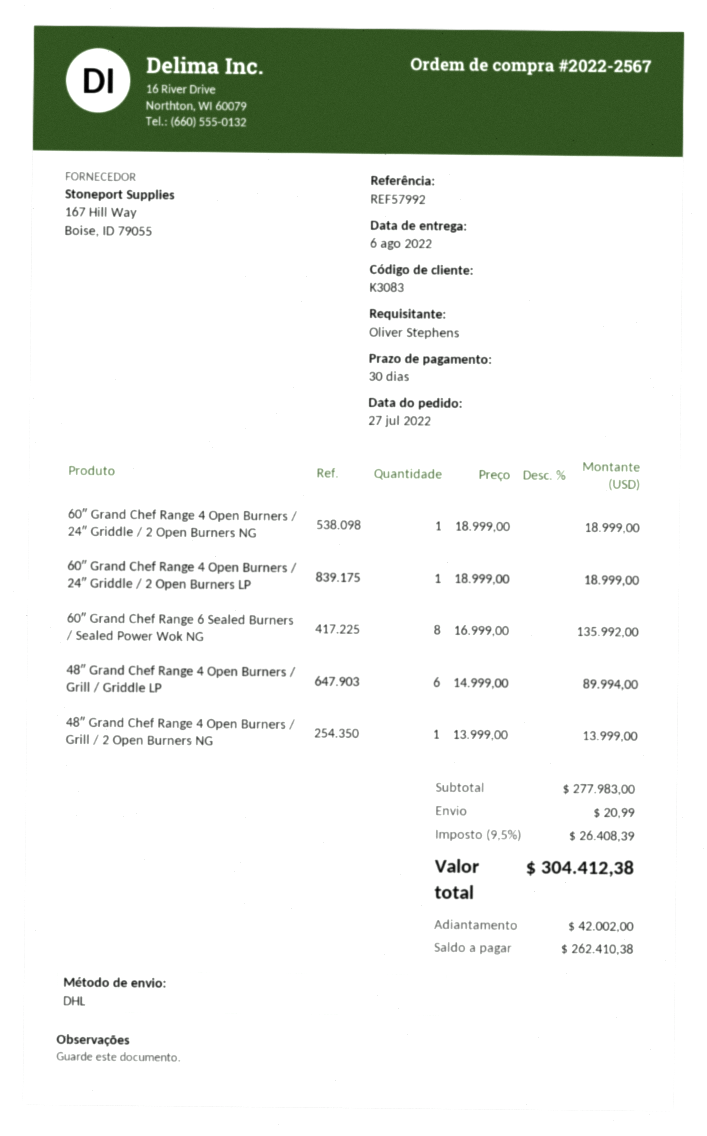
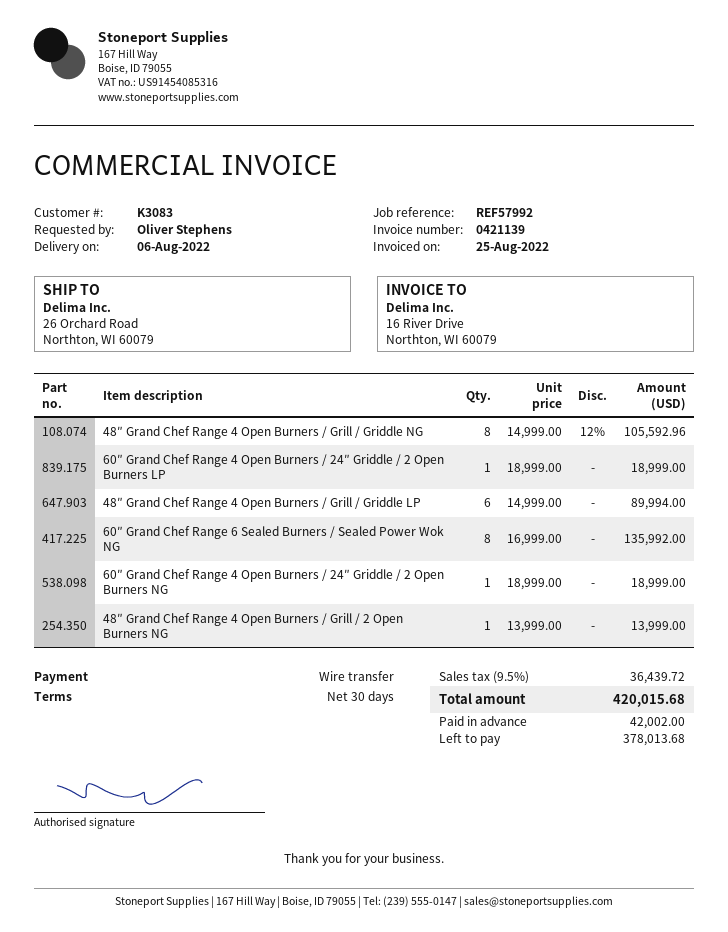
48″ Grand Chef Range 4 Open Burners / Grill / Griddle NG: none -> 8 x 14999.00 - 12% = 105592.96
shipping: 20.99 -> none
tax: 9.5% = 26408.39 -> 9.5% = 36439.72
total: 304412.38 -> 420015.68
balance: 262410.38 -> 378013.68

